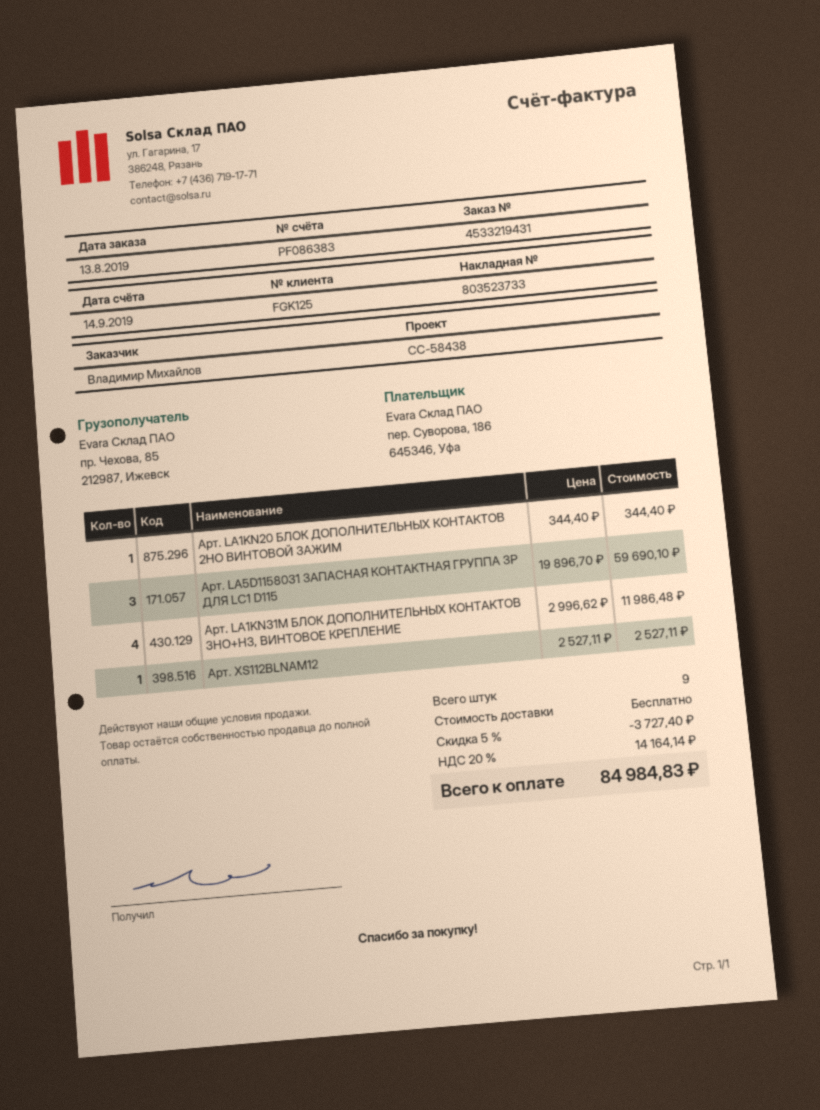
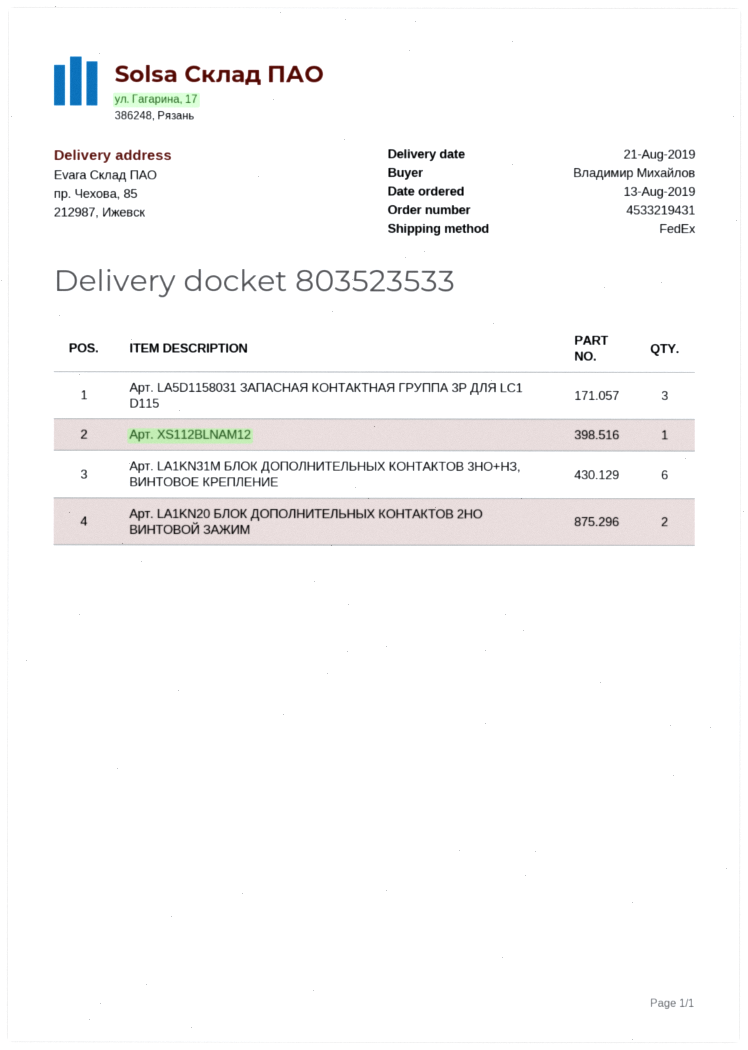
delivery note number: 803523733 -> 803523533
Арт. LA1KN20 БЛОК ДОПОЛНИТЕЛЬНЫХ КОНТАКТОВ 2НО ВИНТОВОЙ ЗАЖИМ: 1 -> 2
Арт. LA1KN31M БЛОК ДОПОЛНИТЕЛЬНЫХ КОНТАКТОВ 3НО+НЗ, ВИНТОВОЕ КРЕПЛЕНИЕ: 4 -> 6

